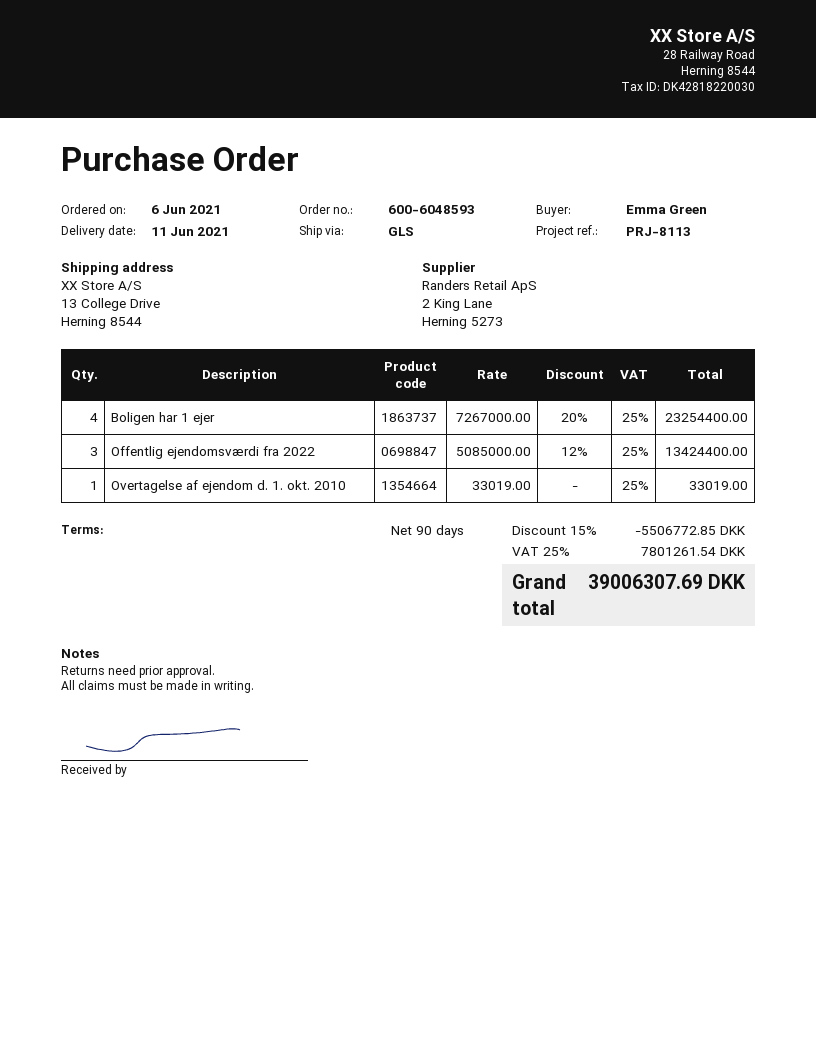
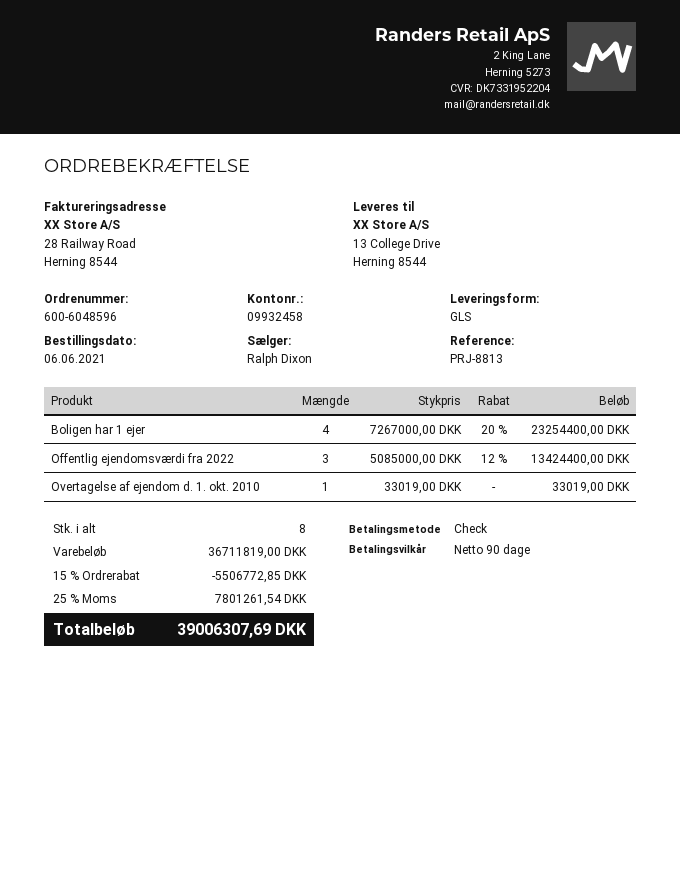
order number: 600-6048593 -> 600-6048596
reference: PRJ-8113 -> PRJ-8813

